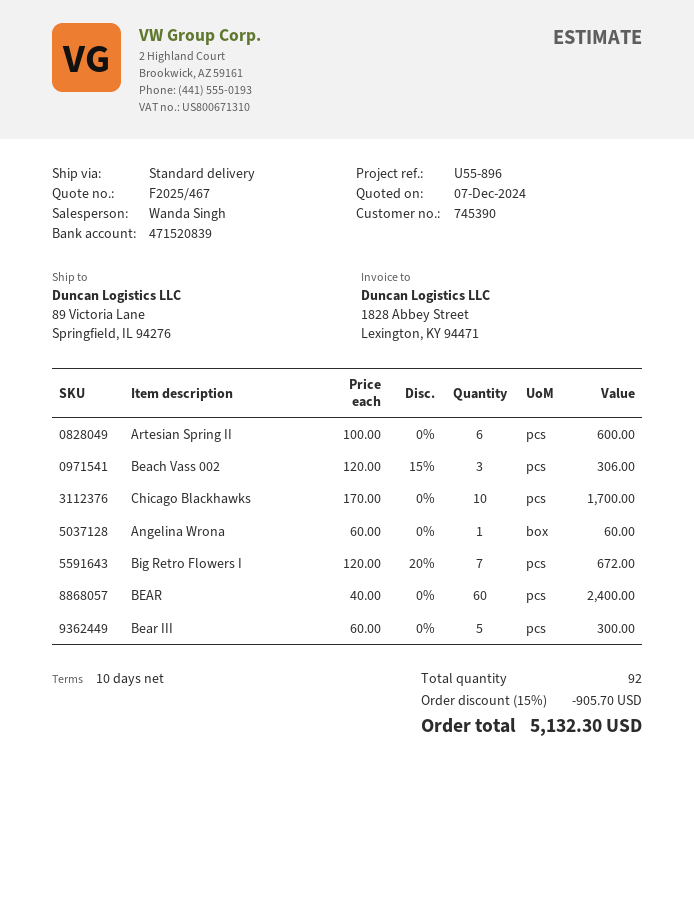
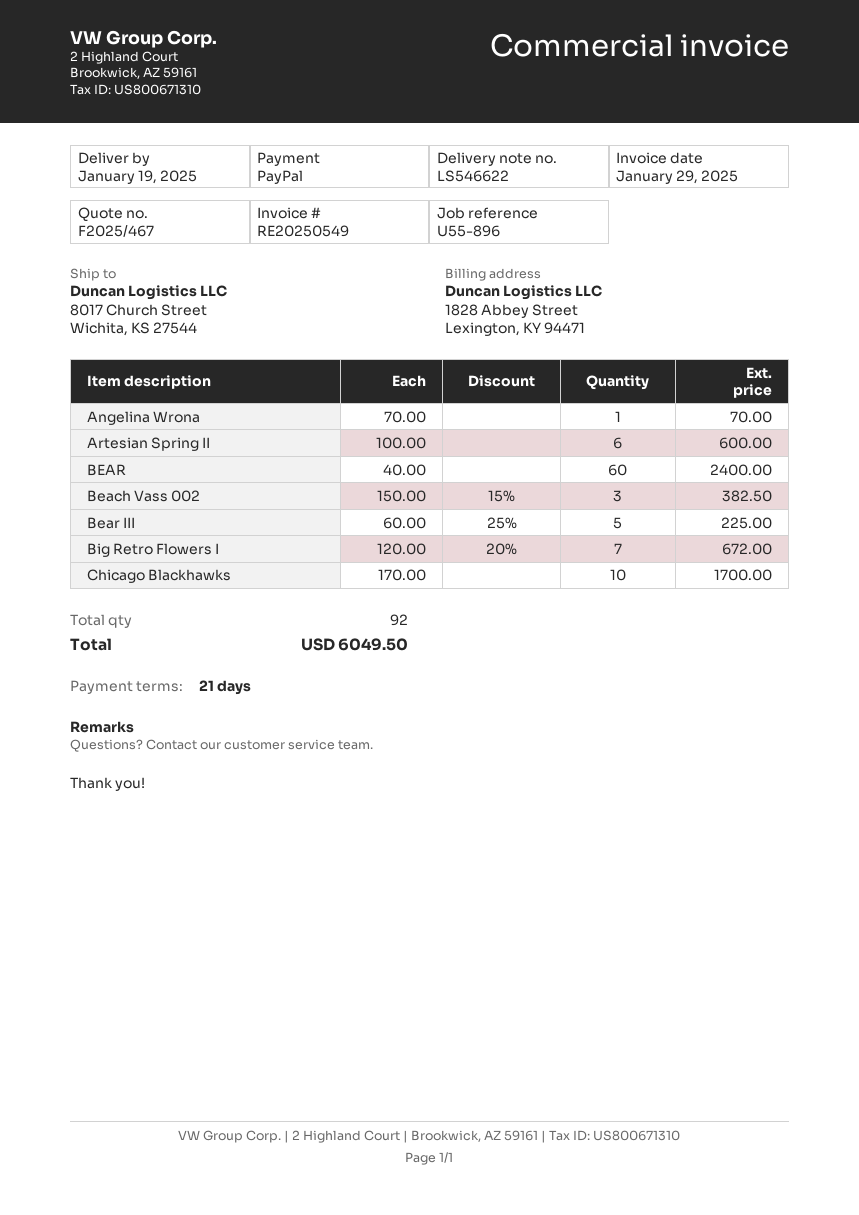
payment terms: 10 days -> 21 days
ship to: 89 Victoria Lane, Springfield, IL 94276 -> 8017 Church Street, Wichita, KS 27544
Beach Vass 002: 3 x 120.00 - 15% = 306.00 -> 3 x 150.00 - 15% = 382.50
Angelina Wrona: 1 x 60.00 = 60.00 -> 1 x 70.00 = 70.00
Bear III: 5 x 60.00 = 300.00 -> 5 x 60.00 - 25% = 225.00
discount: 15% = 905.70 -> none
total: 5132.30 -> 6049.50

